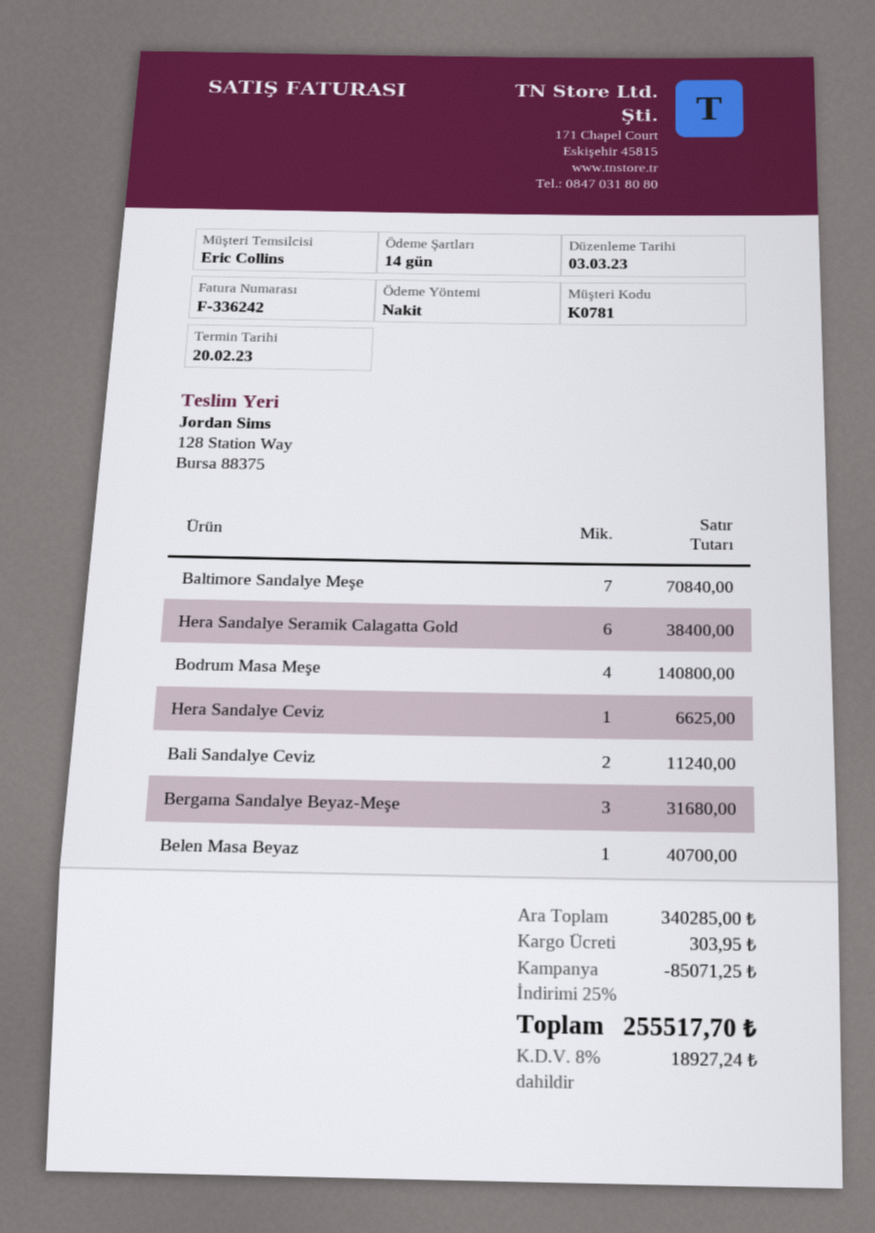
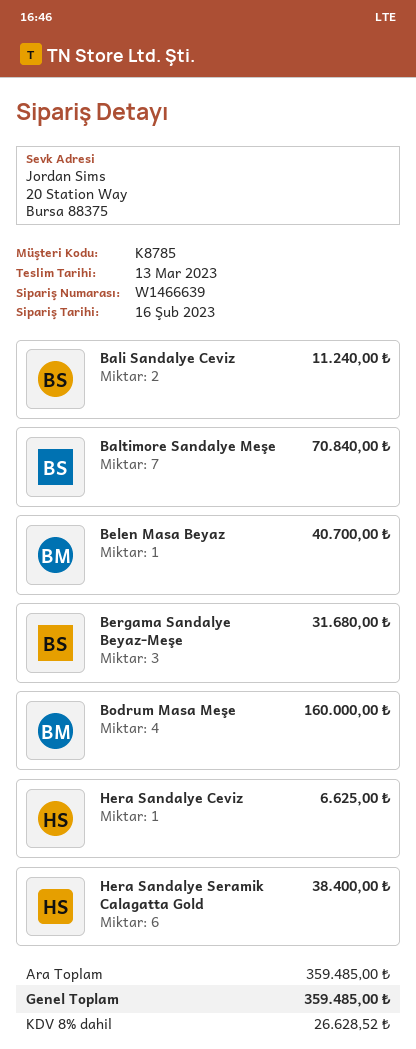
delivery date: 2023-02-20 -> 2023-03-13
customer number: K0781 -> K8785
ship to: 128 Station Way, Bursa 88375 -> 20 Station Way, Bursa 88375
Bodrum Masa Meşe: 4 for 140800.00 -> 4 for 160000.00
subtotal: 340285.00 -> 359485.00
discount: 25% = 85071.25 -> none
shipping: 303.95 -> none
tax: 8% = 18927.24 -> 8% = 26628.52
total: 255517.70 -> 359485.00

